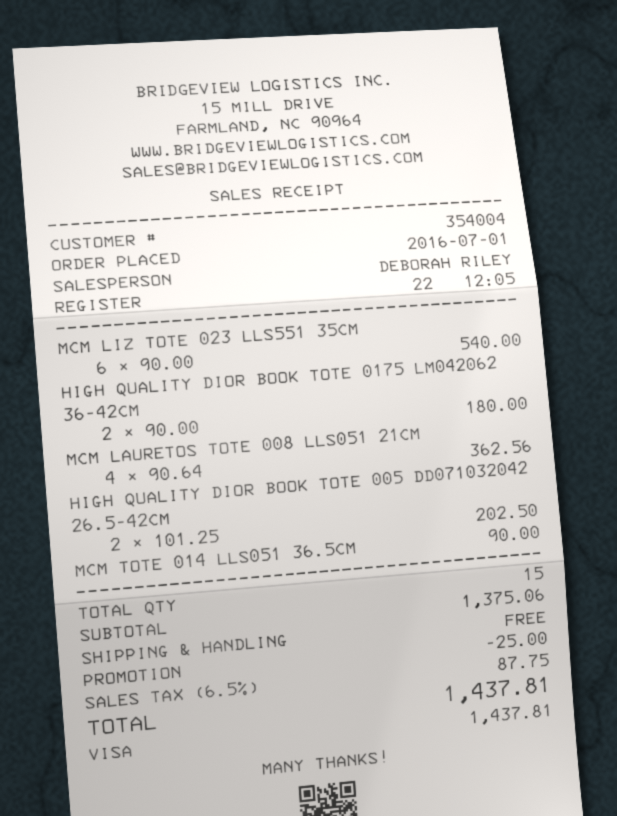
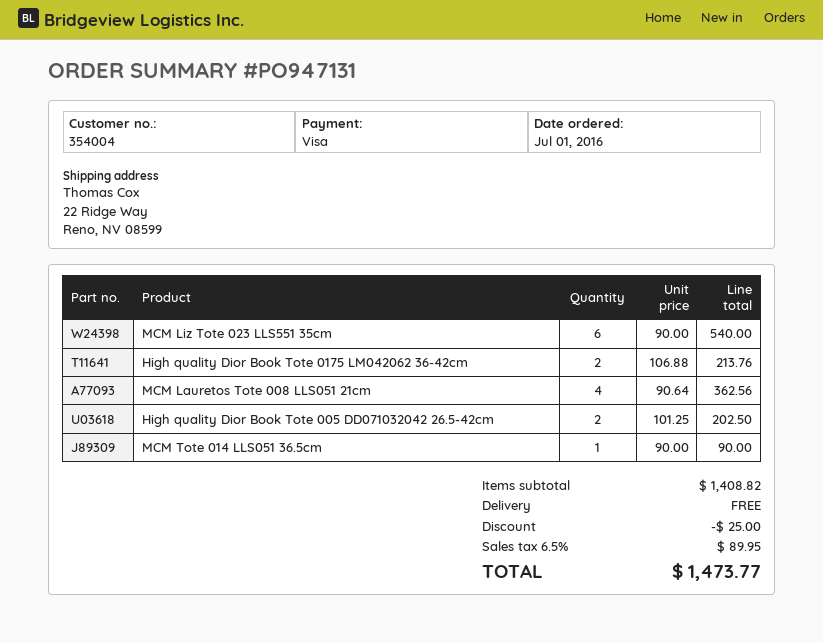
HIGH QUALITY DIOR BOOK TOTE 0175 LM042062 36-42CM: 2 x 90.00 = 180.00 -> 2 x 106.88 = 213.76
subtotal: 1375.06 -> 1408.82
tax: 6.5% = 87.75 -> 6.5% = 89.95
total: 1437.81 -> 1473.77

